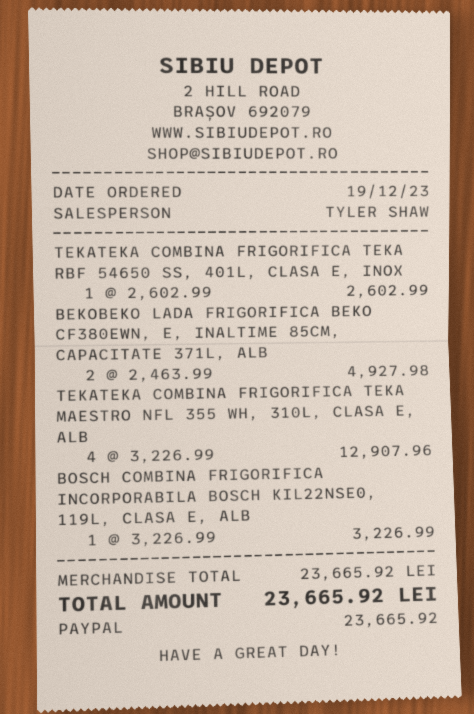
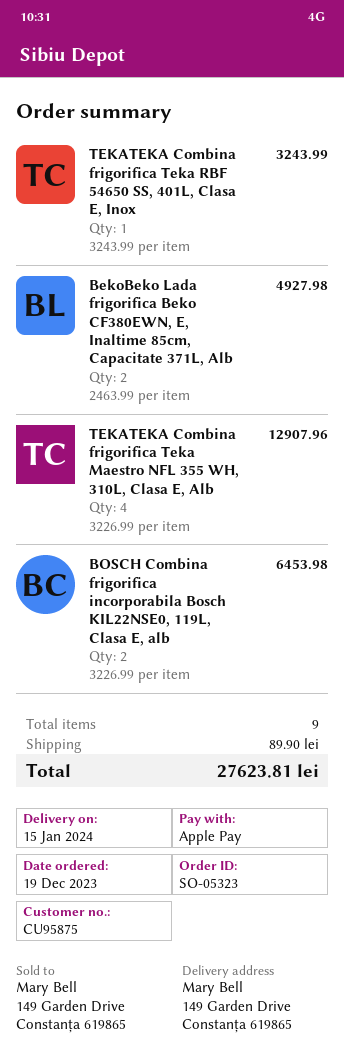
payment method: PayPal -> Apple Pay
TEKATEKA COMBINA FRIGORIFICA TEKA RBF 54650 SS, 401L, CLASA E, INOX: 1 x 2602.99 = 2602.99 -> 1 x 3243.99 = 3243.99
BOSCH COMBINA FRIGORIFICA INCORPORABILA BOSCH KIL22NSE0, 119L, CLASA E, ALB: 1 x 3226.99 = 3226.99 -> 2 x 3226.99 = 6453.98
shipping: none -> 89.90
total: 23665.92 -> 27623.81

